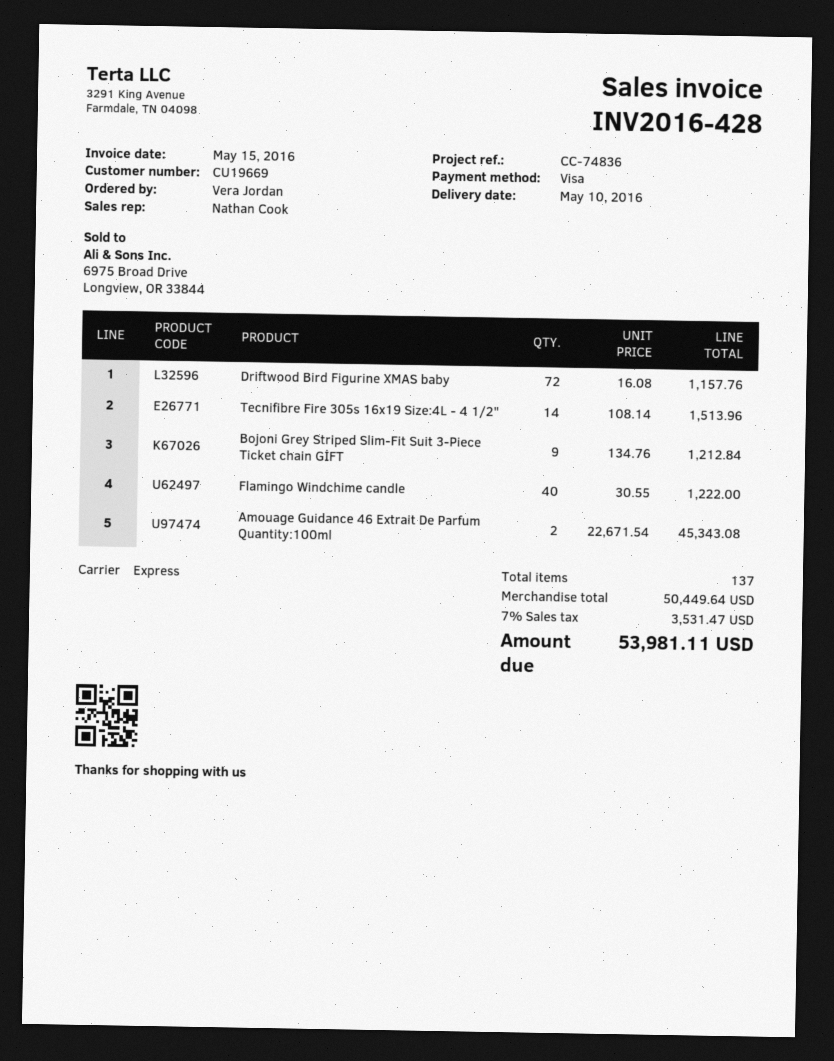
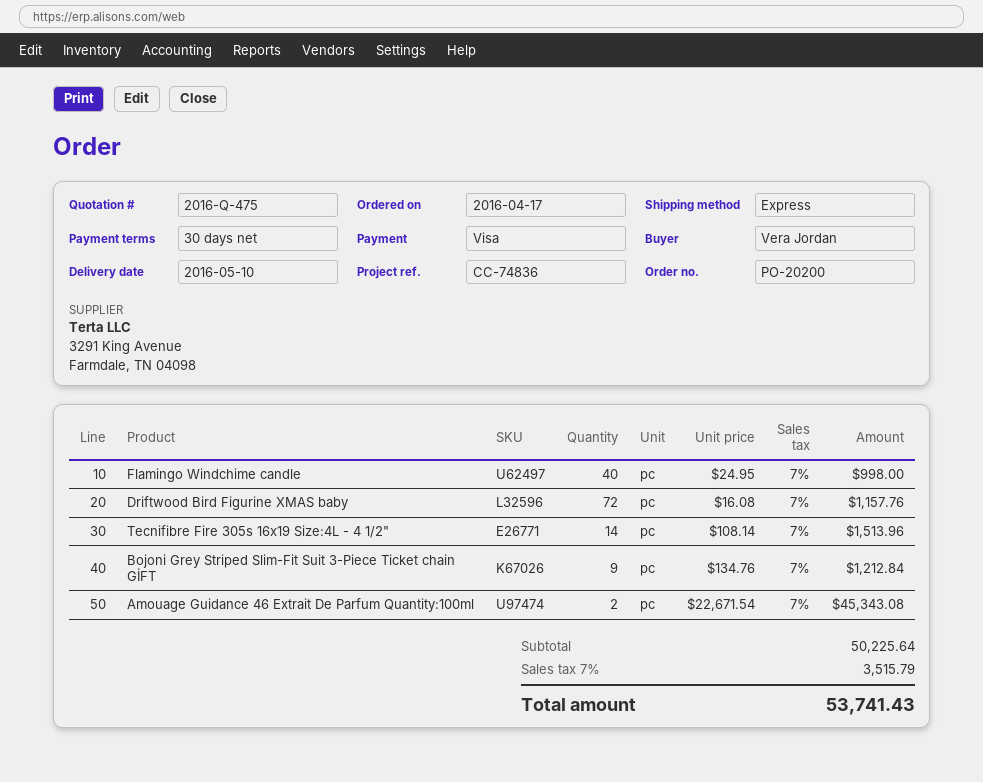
Flamingo Windchime candle: 40 x 30.55 = 1222.00 -> 40 x 24.95 = 998.00
subtotal: 50449.64 -> 50225.64
tax: 7% = 3531.47 -> 7% = 3515.79
total: 53981.11 -> 53741.43

